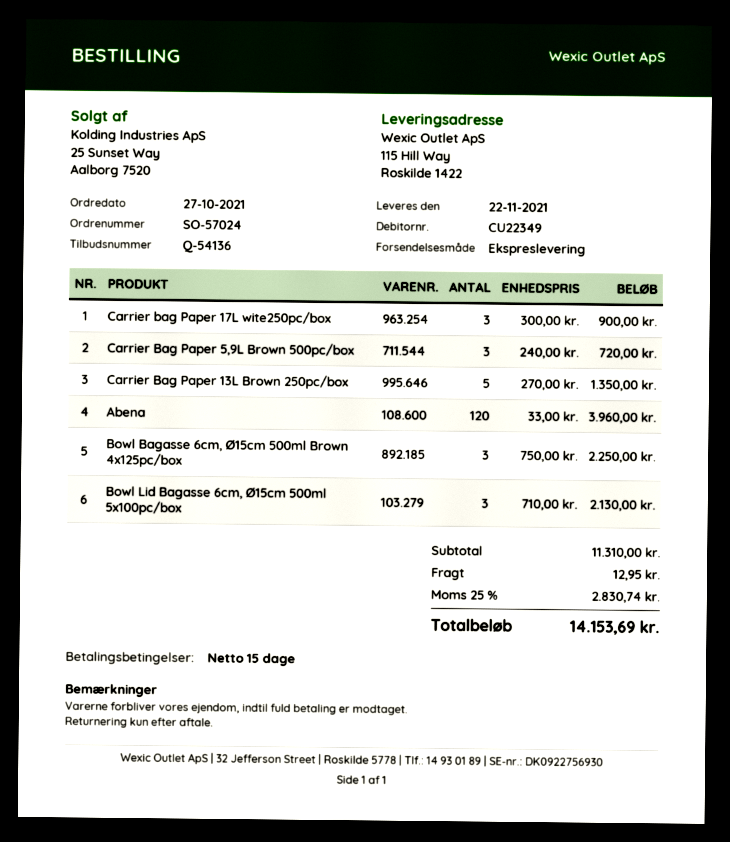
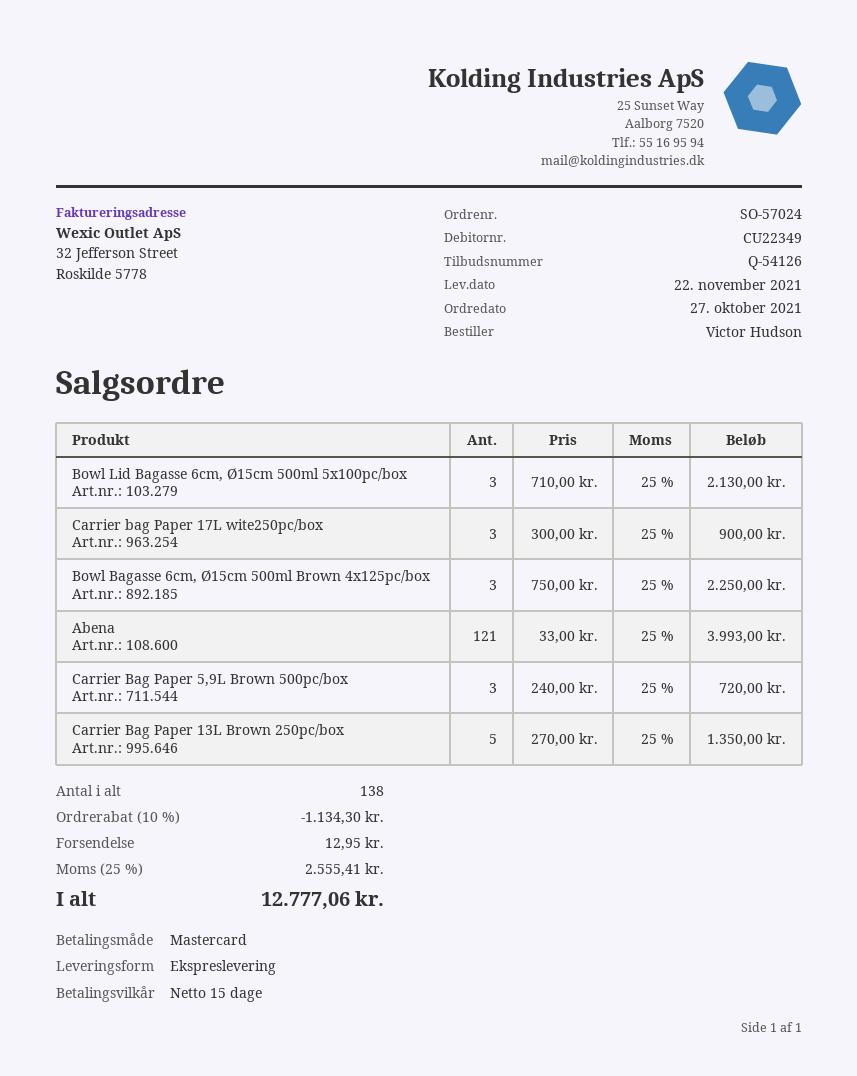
quote number: Q-54136 -> Q-54126
Abena: 120 x 33.00 = 3960.00 -> 121 x 33.00 = 3993.00
discount: none -> 10% = 1134.30
tax: 25% = 2830.74 -> 25% = 2555.41
total: 14153.69 -> 12777.06

